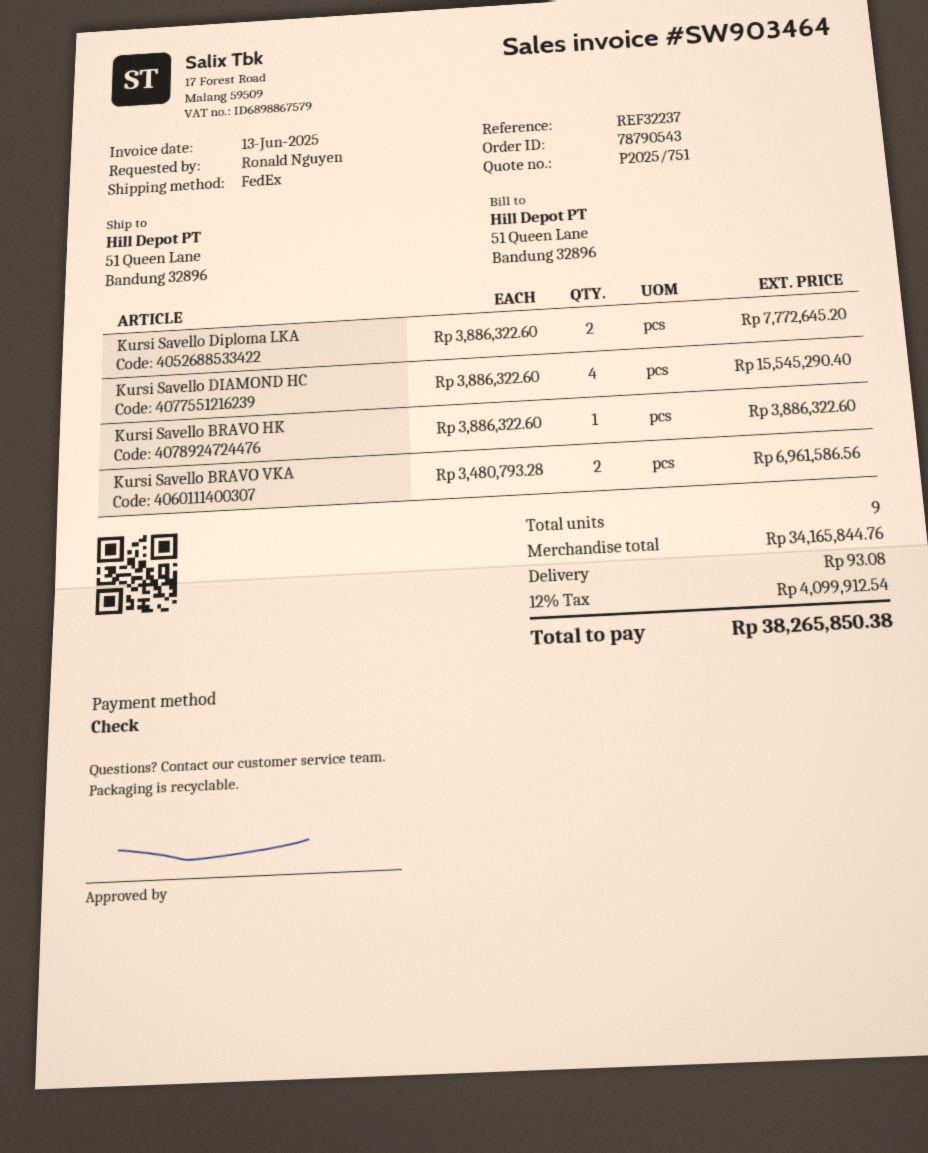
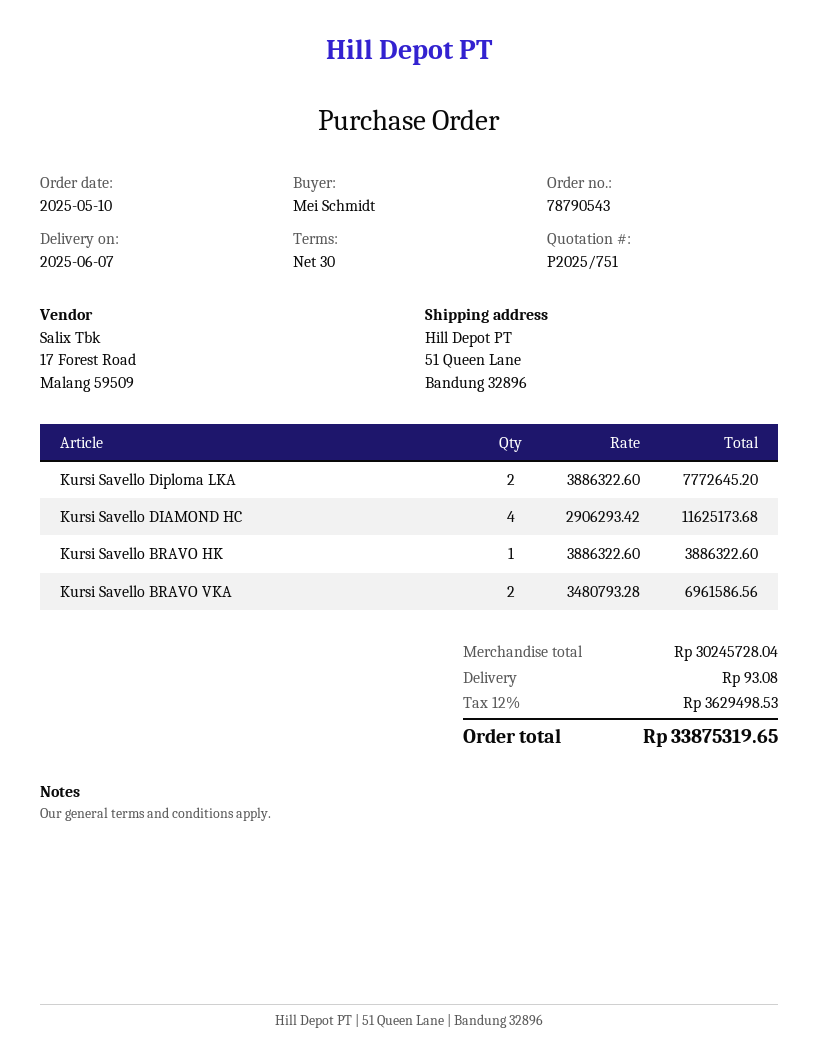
ordered by: Ronald Nguyen -> Mei Schmidt
Kursi Savello DIAMOND HC: 4 x 3886322.60 = 15545290.40 -> 4 x 2906293.42 = 11625173.68
subtotal: 34165844.76 -> 30245728.04
tax: 12% = 4099912.54 -> 12% = 3629498.53
total: 38265850.38 -> 33875319.65

